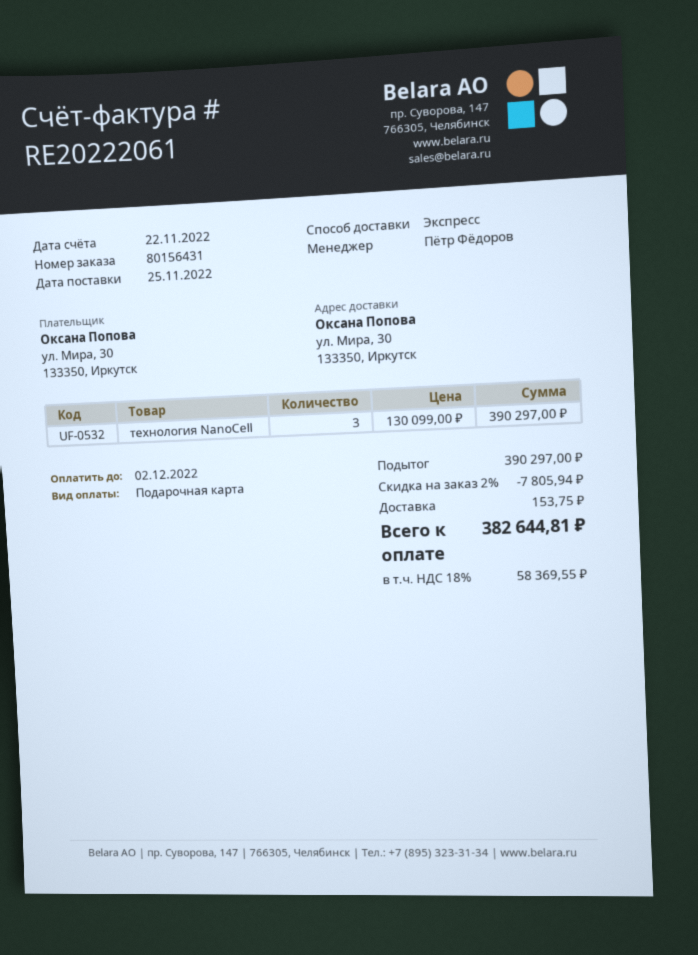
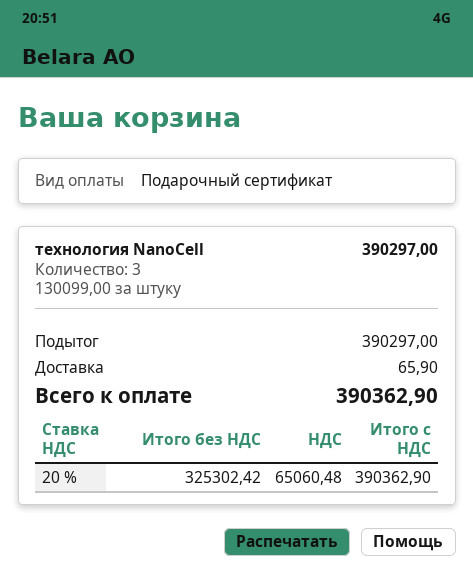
discount: 2% = 7805.94 -> none
shipping: 153.75 -> 65.90
tax: 18% = 58369.55 -> 20% = 65060.48
total: 382644.81 -> 390362.90

